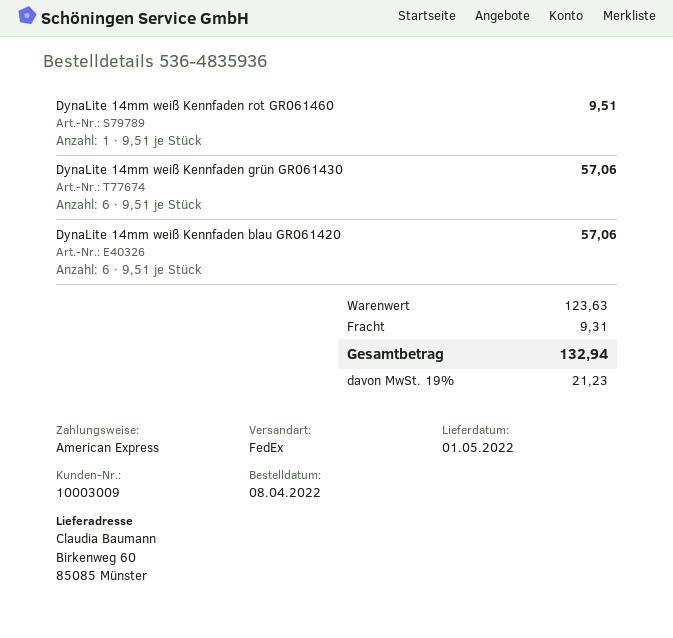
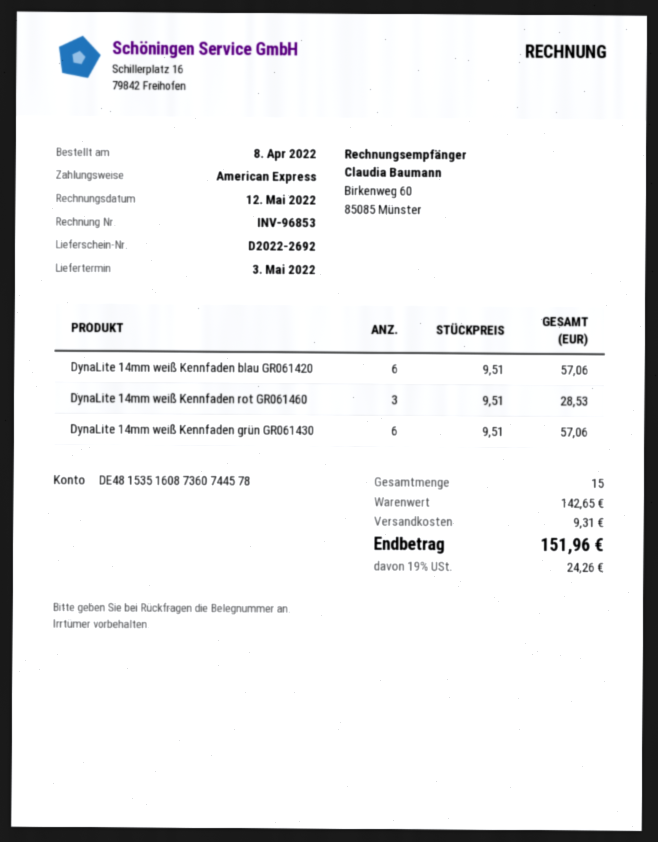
delivery date: 2022-05-01 -> 2022-05-03
DynaLite 14mm weiß Kennfaden rot GR061460: 1 x 9.51 = 9.51 -> 3 x 9.51 = 28.53
subtotal: 123.63 -> 142.65
tax: 19% = 21.23 -> 19% = 24.26
total: 132.94 -> 151.96

